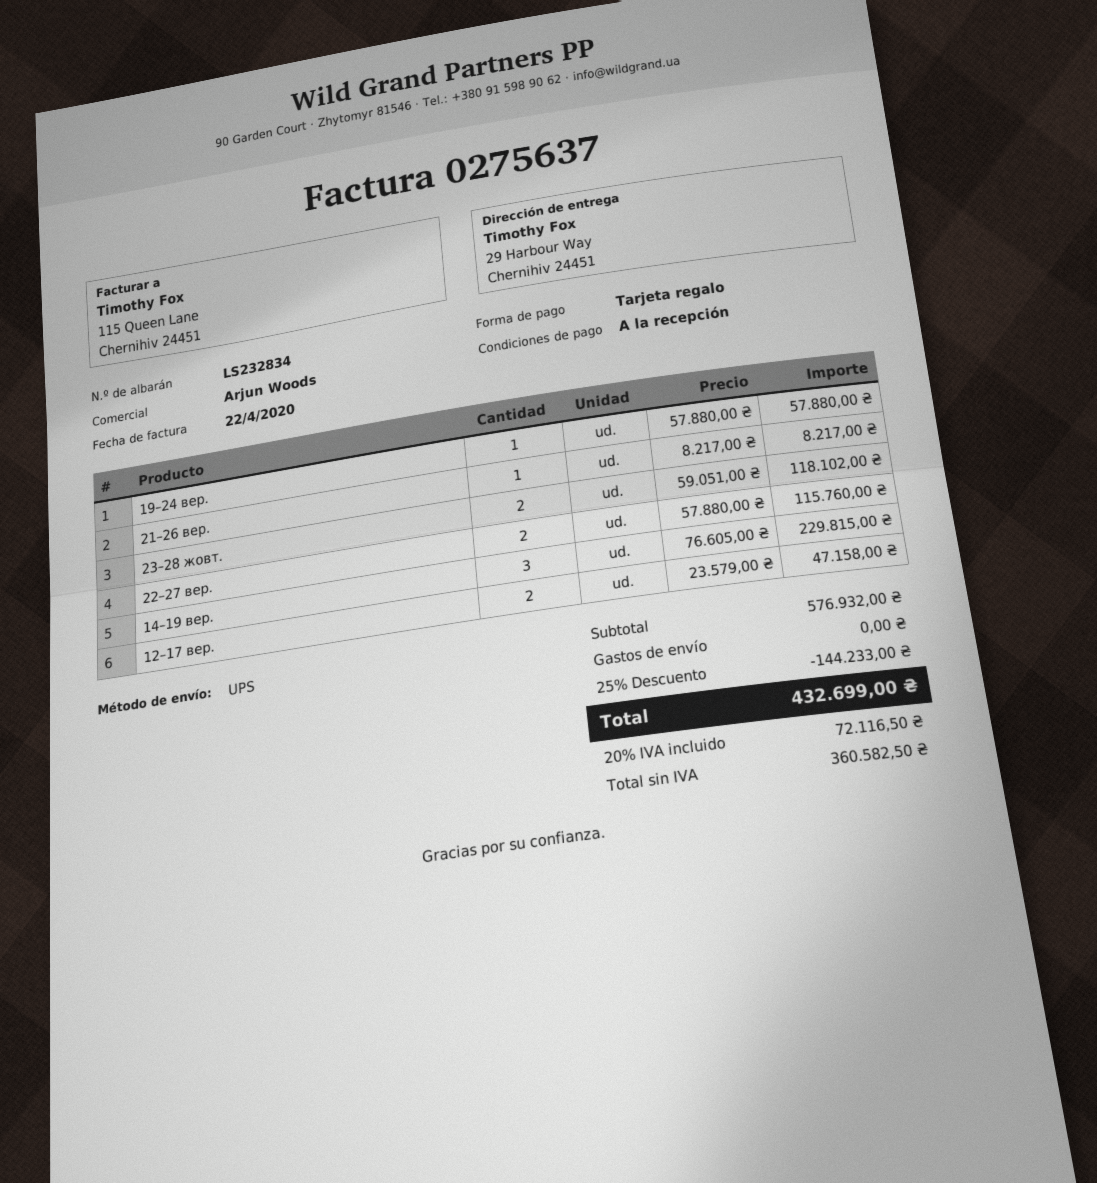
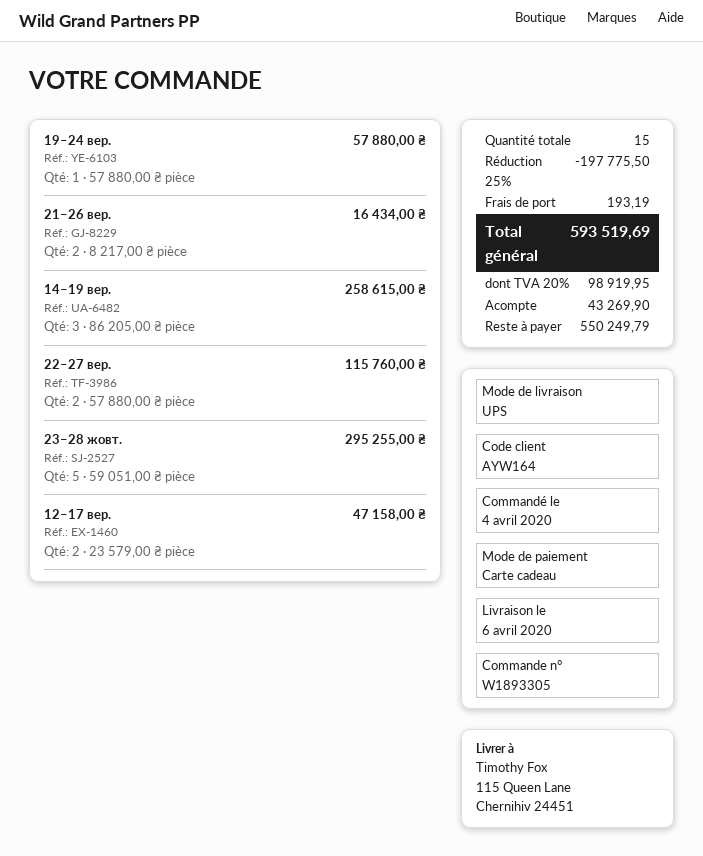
ship to: 29 Harbour Way, Chernihiv 24451 -> 115 Queen Lane, Chernihiv 24451
21–26 вер.: 1 x 8217.00 = 8217.00 -> 2 x 8217.00 = 16434.00
23–28 жовт.: 2 x 59051.00 = 118102.00 -> 5 x 59051.00 = 295255.00
14–19 вер.: 3 x 76605.00 = 229815.00 -> 3 x 86205.00 = 258615.00
discount: 25% = 144233.00 -> 25% = 197775.50
shipping: 0.00 -> 193.19
tax: 20% = 72116.50 -> 20% = 98919.95
total: 432699.00 -> 593519.69

